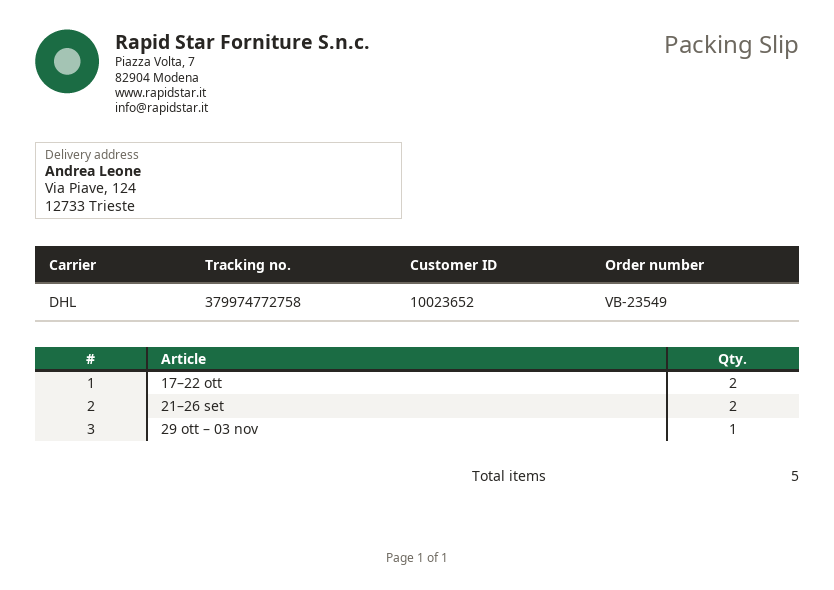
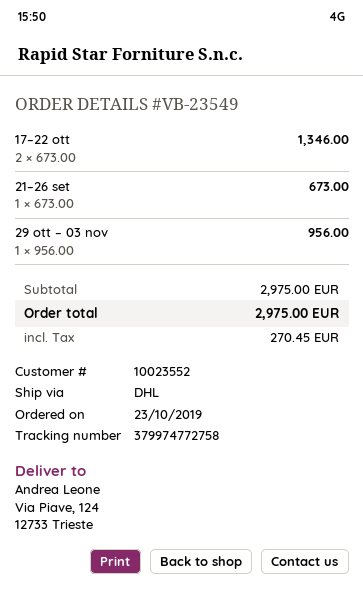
customer number: 10023652 -> 10023552
21–26 set: 2 -> 1

